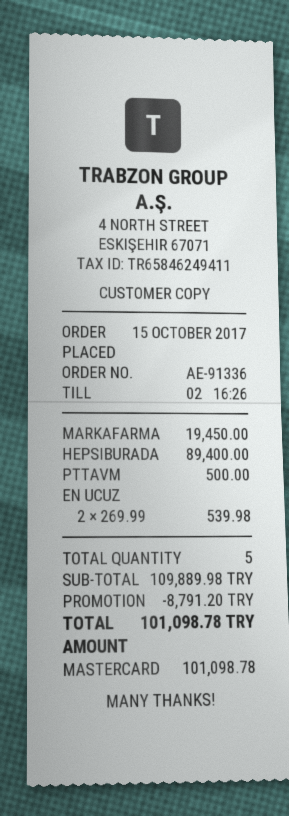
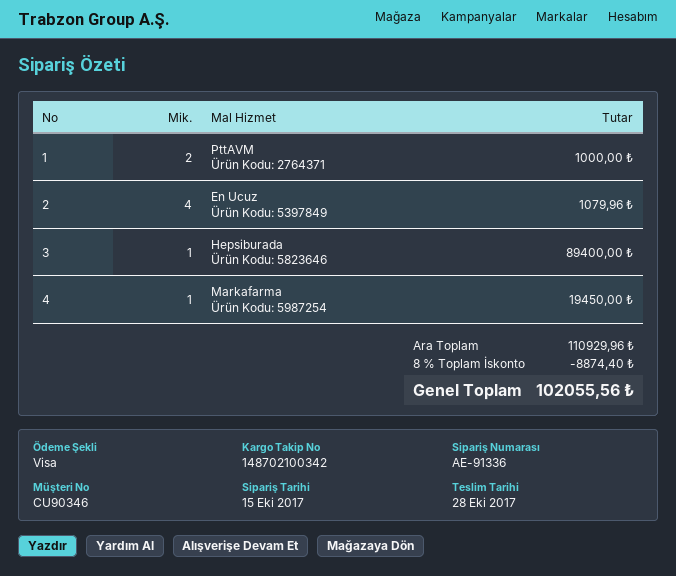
payment method: Mastercard -> Visa
PTTAVM: 1 for 500.00 -> 2 for 1000.00
EN UCUZ: 2 for 539.98 -> 4 for 1079.96
subtotal: 109889.98 -> 110929.96
discount: 8791.20 -> 8874.40
total: 101098.78 -> 102055.56

